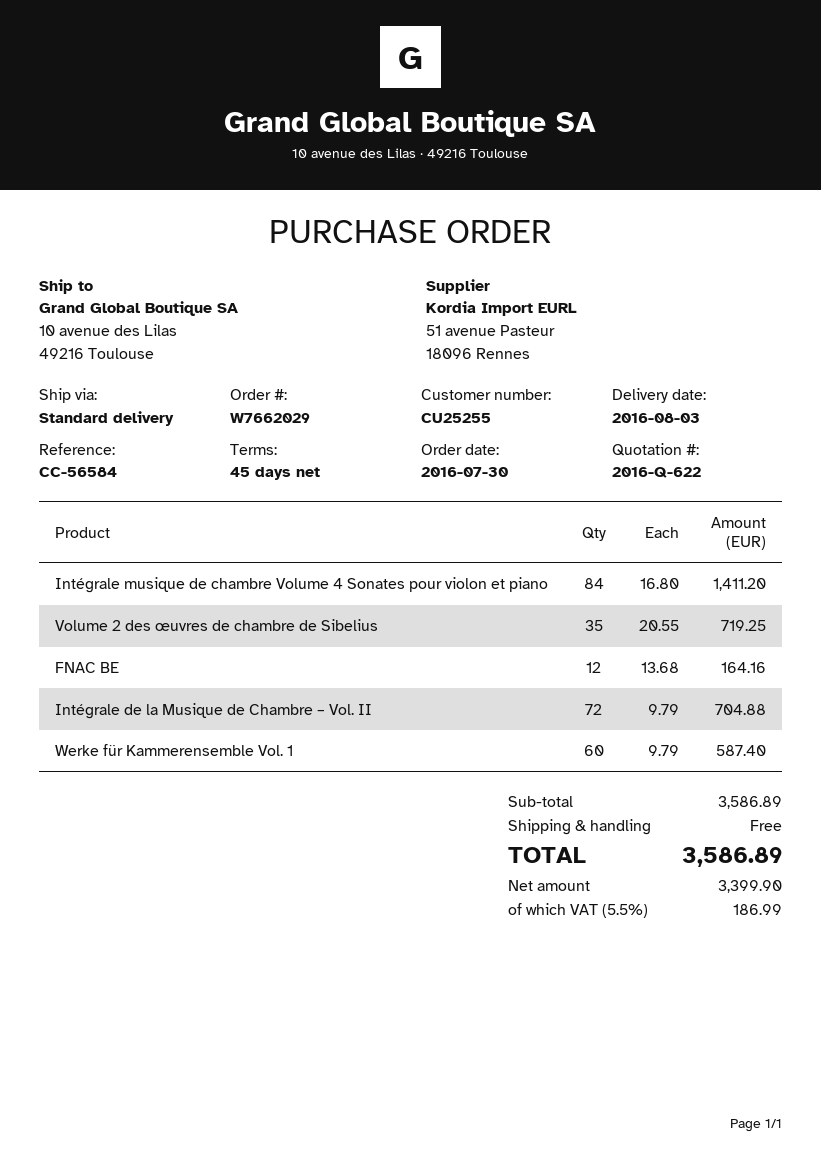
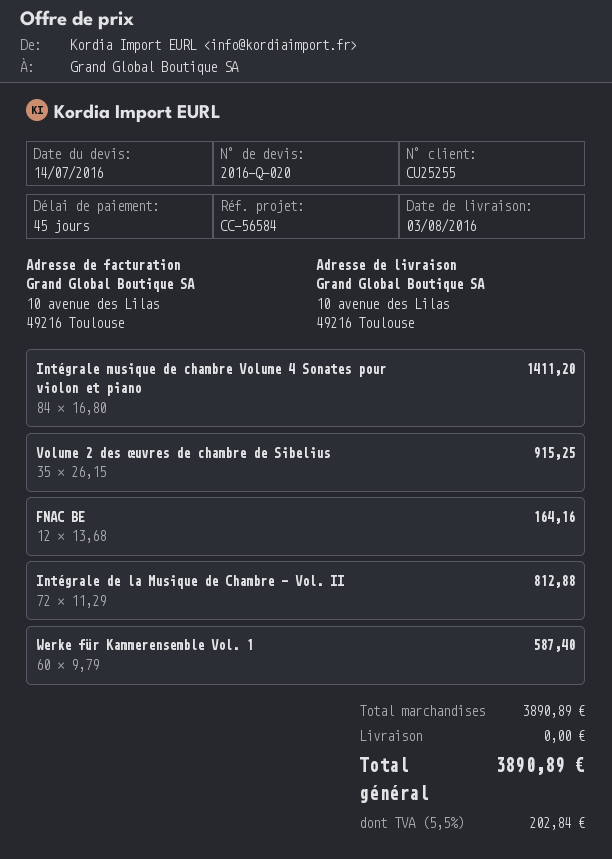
quote number: 2016-Q-622 -> 2016-Q-020
Volume 2 des œuvres de chambre de Sibelius: 35 x 20.55 = 719.25 -> 35 x 26.15 = 915.25
Intégrale de la Musique de Chambre – Vol. II: 72 x 9.79 = 704.88 -> 72 x 11.29 = 812.88
subtotal: 3586.89 -> 3890.89
tax: 5.5% = 186.99 -> 5.5% = 202.84
total: 3586.89 -> 3890.89

